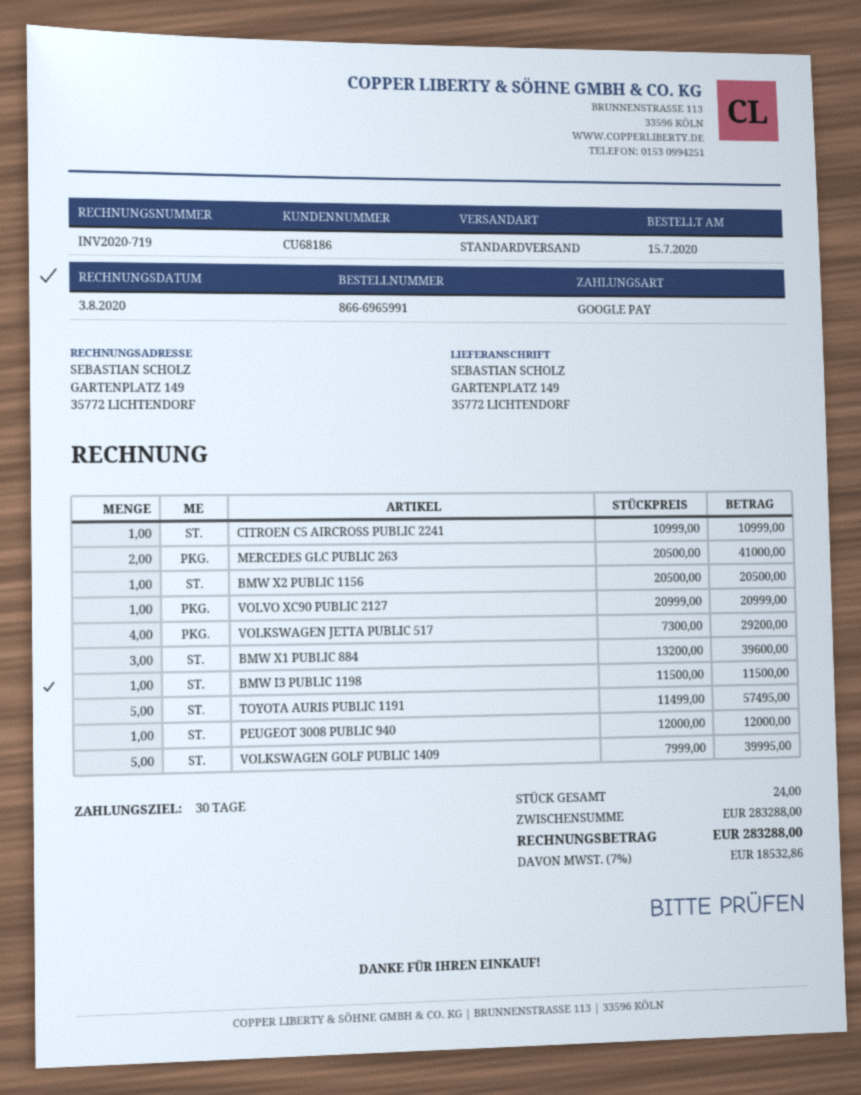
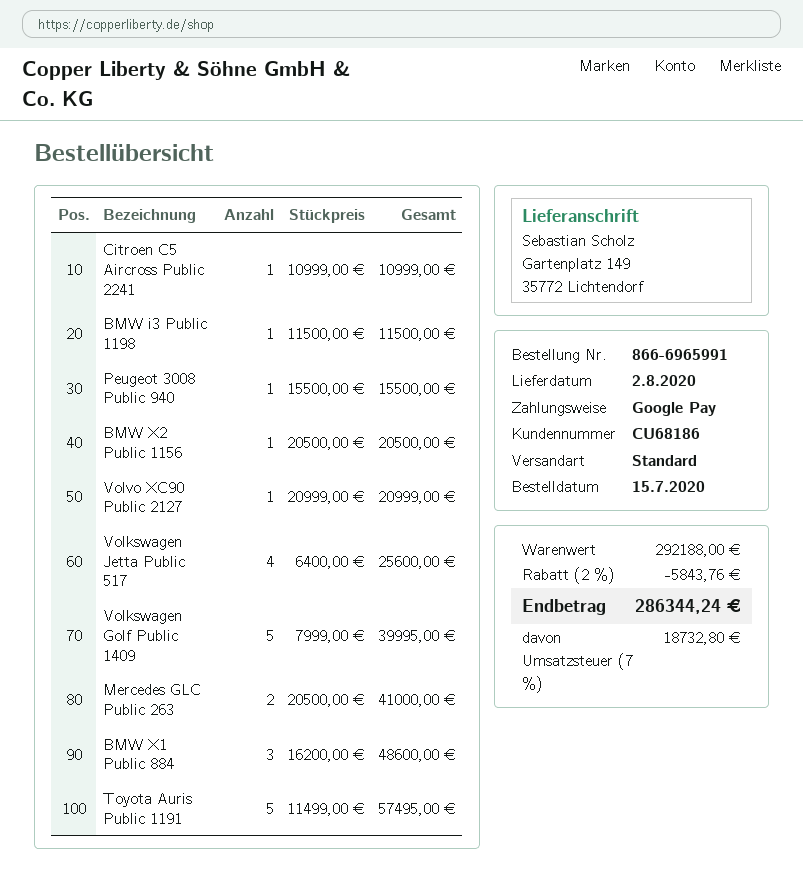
VOLKSWAGEN JETTA PUBLIC 517: 4 x 7300.00 = 29200.00 -> 4 x 6400.00 = 25600.00
BMW X1 PUBLIC 884: 3 x 13200.00 = 39600.00 -> 3 x 16200.00 = 48600.00
PEUGEOT 3008 PUBLIC 940: 1 x 12000.00 = 12000.00 -> 1 x 15500.00 = 15500.00
subtotal: 283288.00 -> 292188.00
discount: none -> 2% = 5843.76
tax: 7% = 18532.86 -> 7% = 18732.80
total: 283288.00 -> 286344.24

